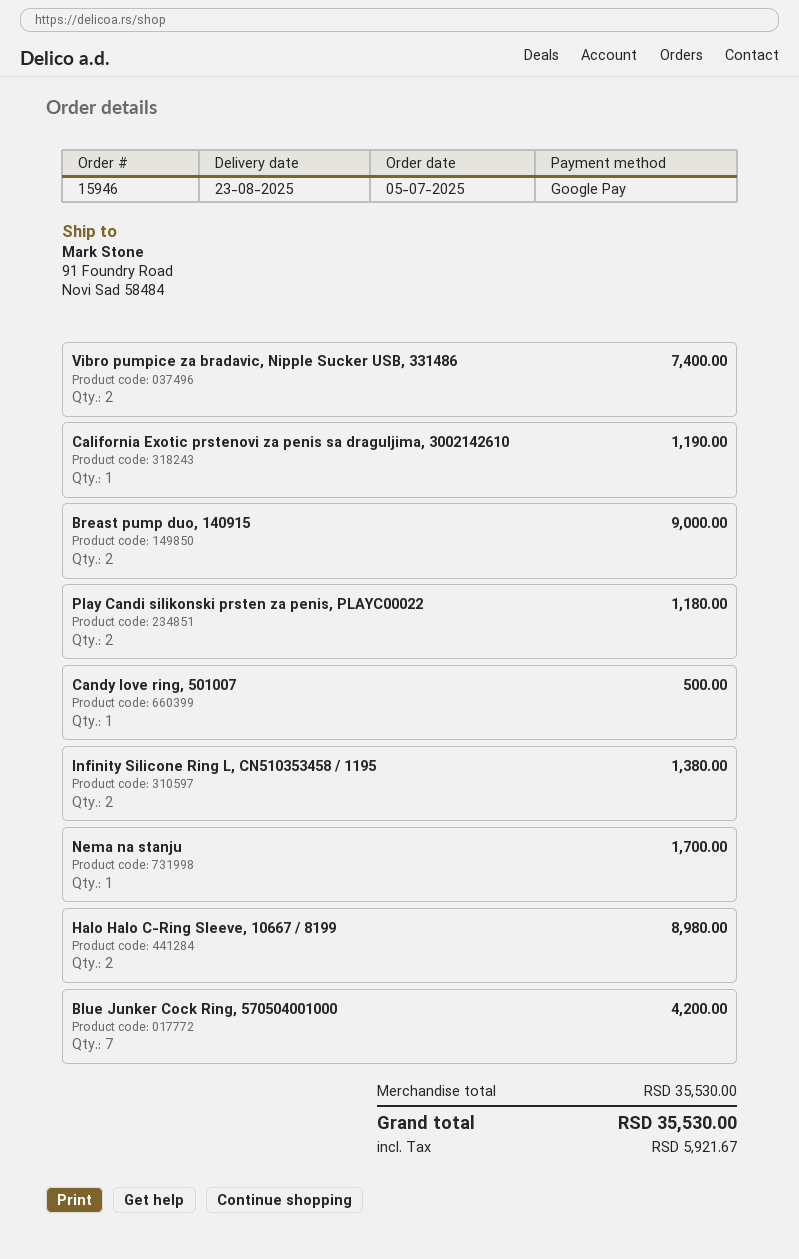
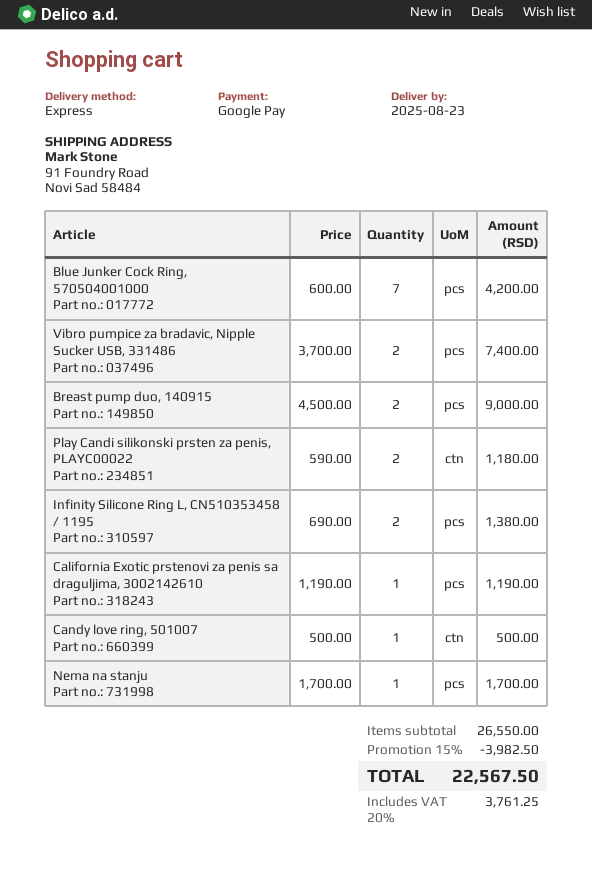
Halo Halo C-Ring Sleeve, 10667 / 8199: 2 for 8980.00 -> none
subtotal: 35530.00 -> 26550.00
discount: none -> 15% = 3982.50
tax: 5921.67 -> 3761.25
total: 35530.00 -> 22567.50

